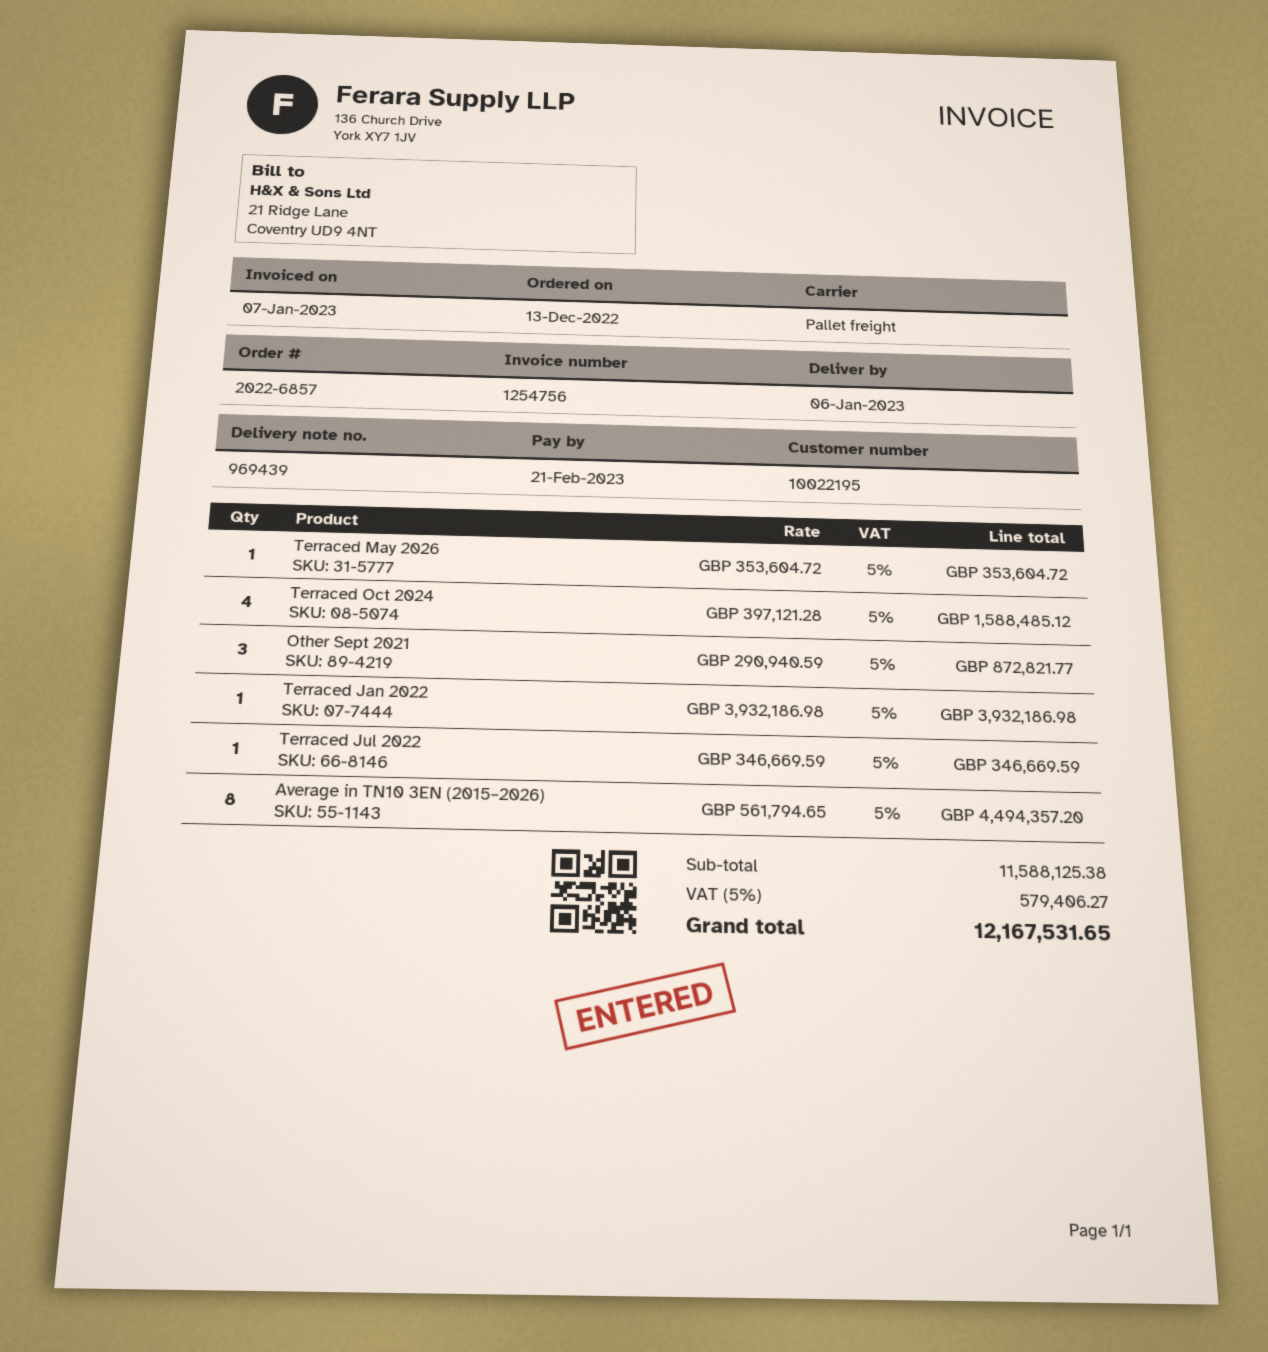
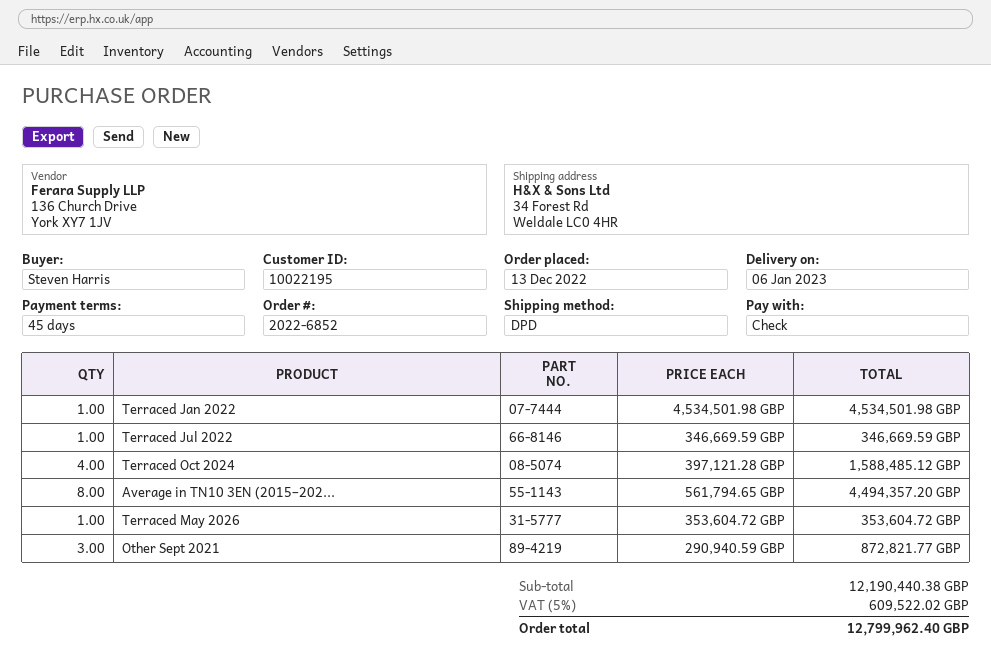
order number: 2022-6857 -> 2022-6852
shipping method: pallet freight -> DPD
Terraced Jan 2022: 1 x 3932186.98 = 3932186.98 -> 1 x 4534501.98 = 4534501.98
subtotal: 11588125.38 -> 12190440.38
tax: 5% = 579406.27 -> 5% = 609522.02
total: 12167531.65 -> 12799962.40

